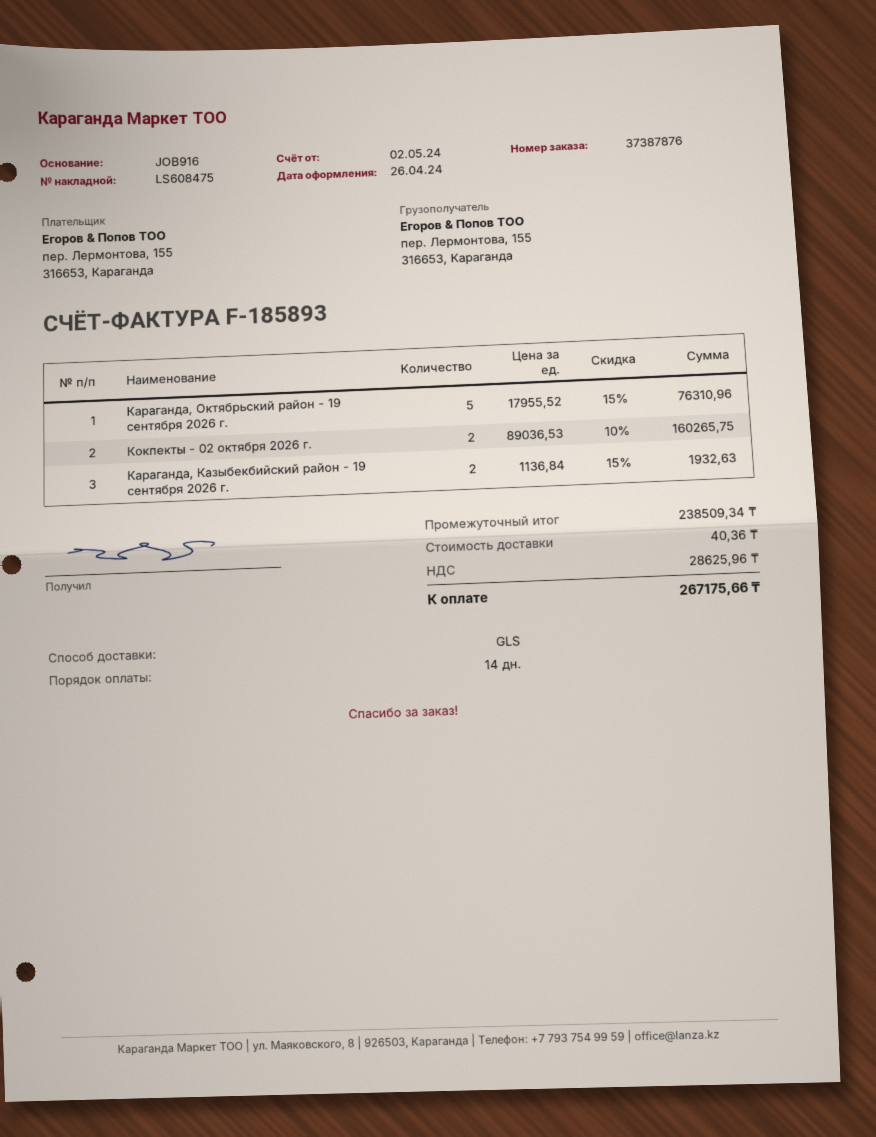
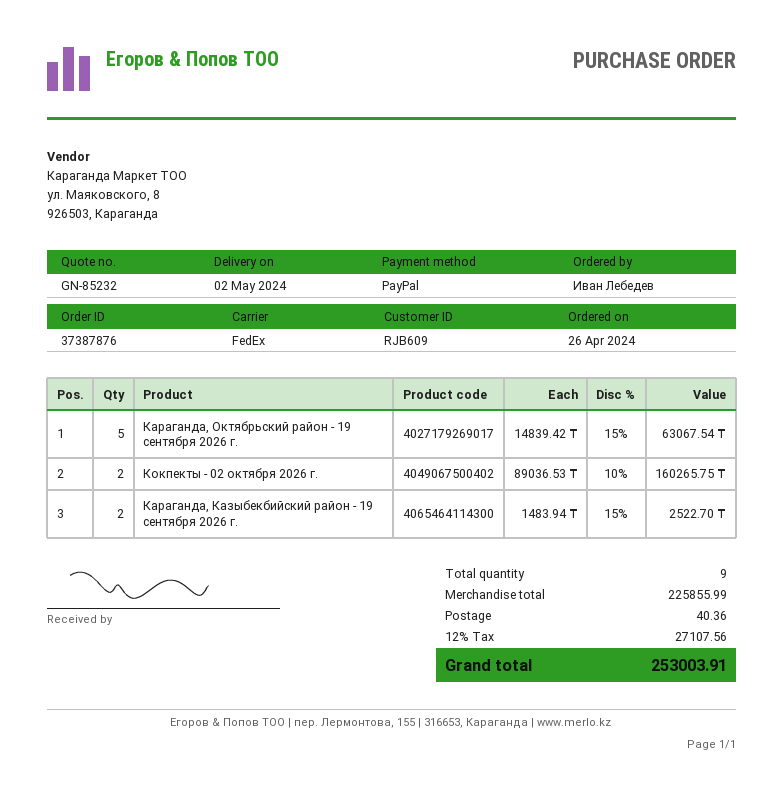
shipping method: GLS -> FedEx
Караганда, Октябрьский район - 19 сентября 2026 г.: 5 x 17955.52 - 15% = 76310.96 -> 5 x 14839.42 - 15% = 63067.54
Караганда, Казыбекбийский район - 19 сентября 2026 г.: 2 x 1136.84 - 15% = 1932.63 -> 2 x 1483.94 - 15% = 2522.70
subtotal: 238509.34 -> 225855.99
tax: 28625.96 -> 27107.56
total: 267175.66 -> 253003.91

